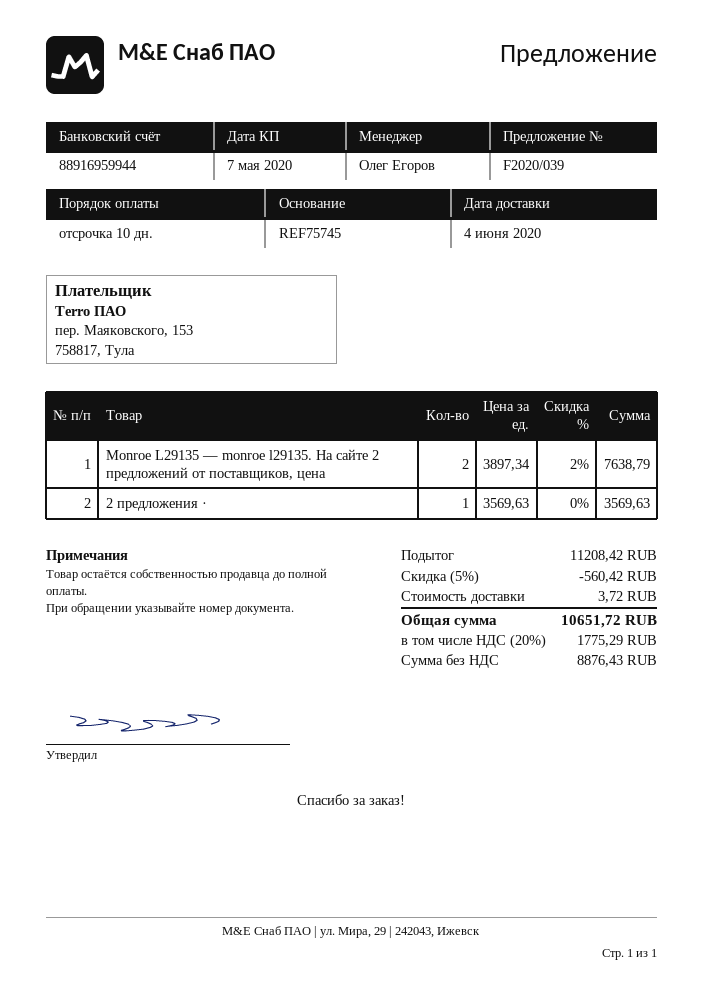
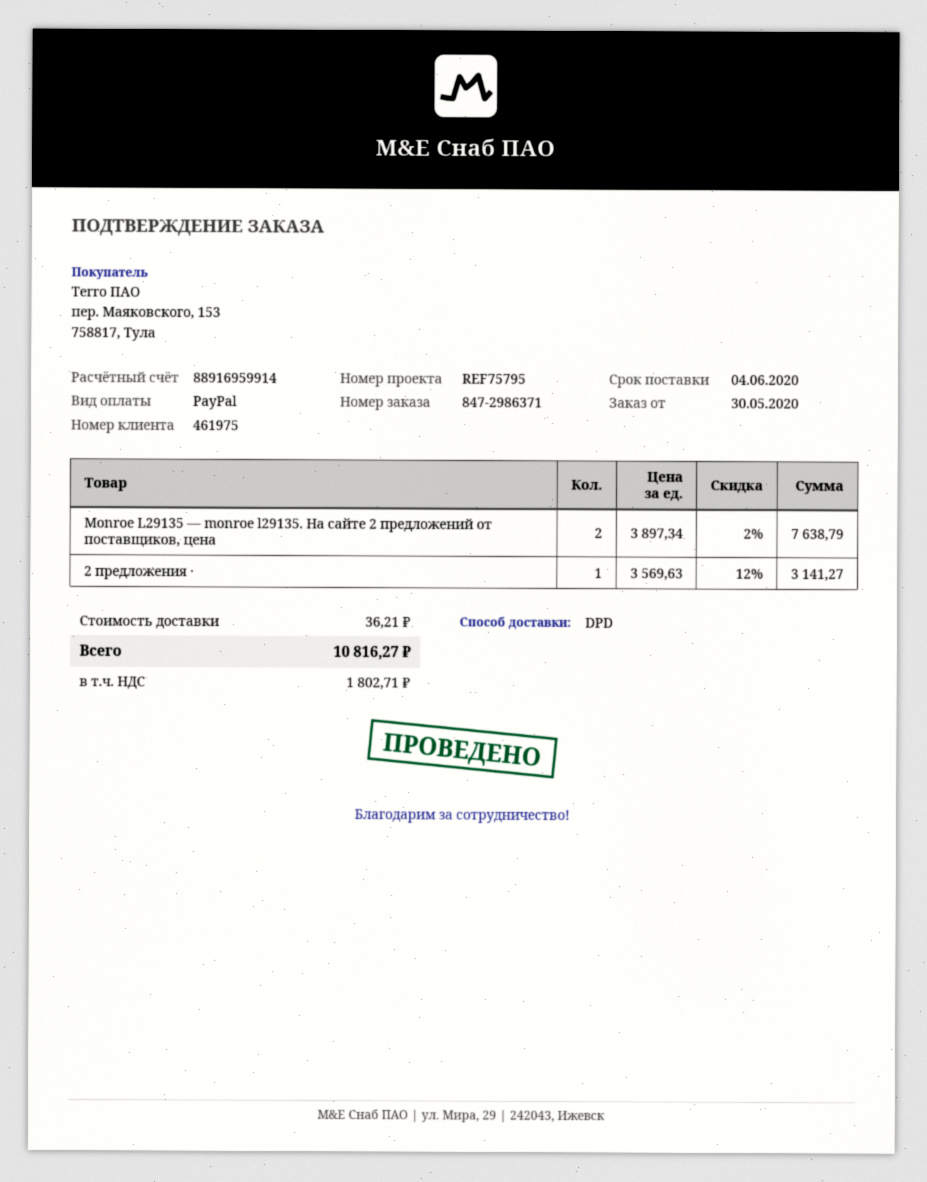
reference: REF75745 -> REF75795
bank account: 88916959944 -> 88916959914
2 предложения ·: 1 x 3569.63 = 3569.63 -> 1 x 3569.63 - 12% = 3141.27
discount: 5% = 560.42 -> none
shipping: 3.72 -> 36.21
tax: 1775.29 -> 1802.71
total: 10651.72 -> 10816.27

